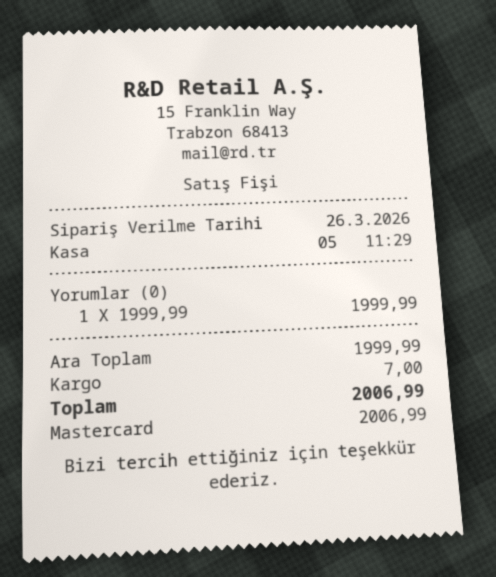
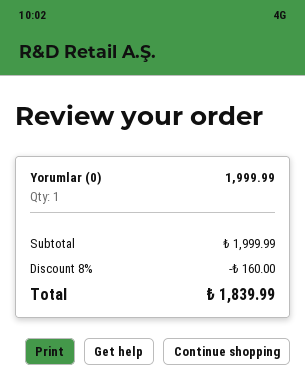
discount: none -> 8% = 160.00
shipping: 7.00 -> none
total: 2006.99 -> 1839.99

